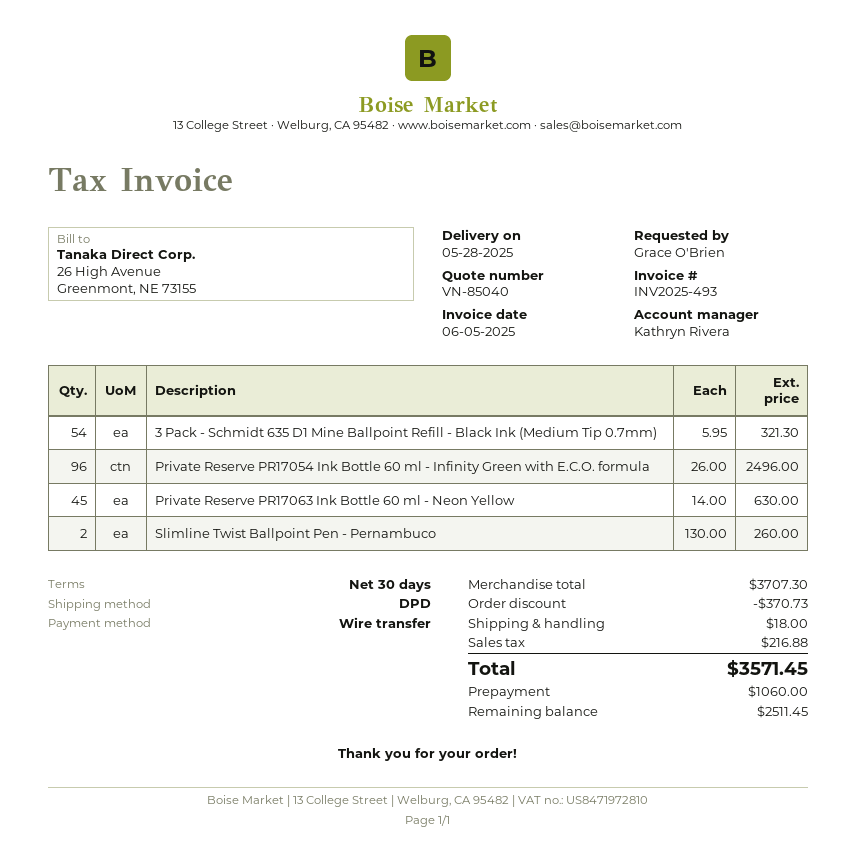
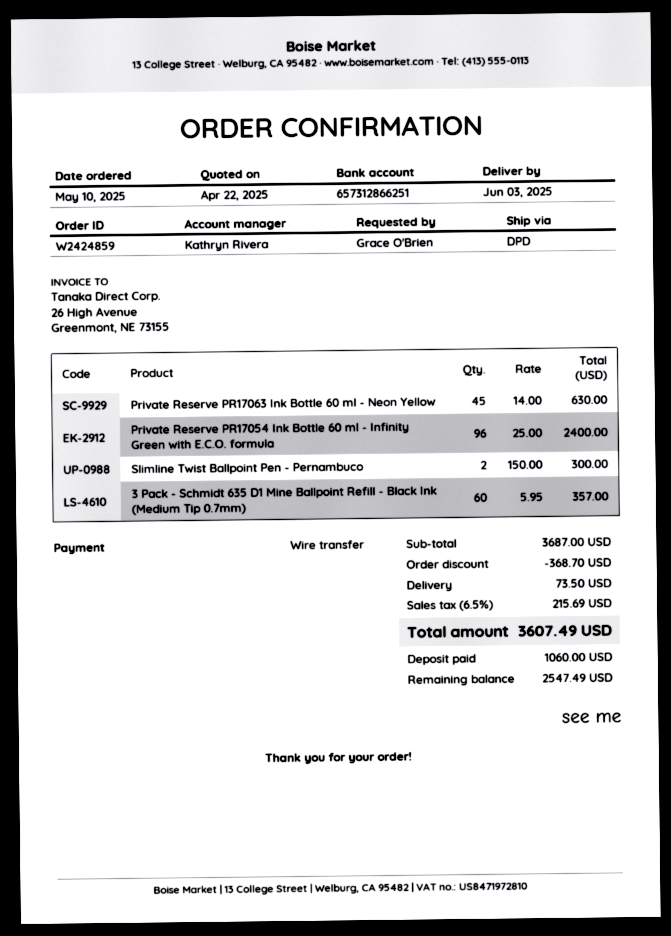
delivery date: 2025-05-28 -> 2025-06-03
3 Pack - Schmidt 635 D1 Mine Ballpoint Refill - Black Ink (Medium Tip 0.7mm): 54 x 5.95 = 321.30 -> 60 x 5.95 = 357.00
Private Reserve PR17054 Ink Bottle 60 ml - Infinity Green with E.C.O. formula: 96 x 26.00 = 2496.00 -> 96 x 25.00 = 2400.00
Slimline Twist Ballpoint Pen - Pernambuco: 2 x 130.00 = 260.00 -> 2 x 150.00 = 300.00
subtotal: 3707.30 -> 3687.00
discount: 370.73 -> 368.70
shipping: 18.00 -> 73.50
tax: 216.88 -> 215.69
total: 3571.45 -> 3607.49
balance: 2511.45 -> 2547.49

